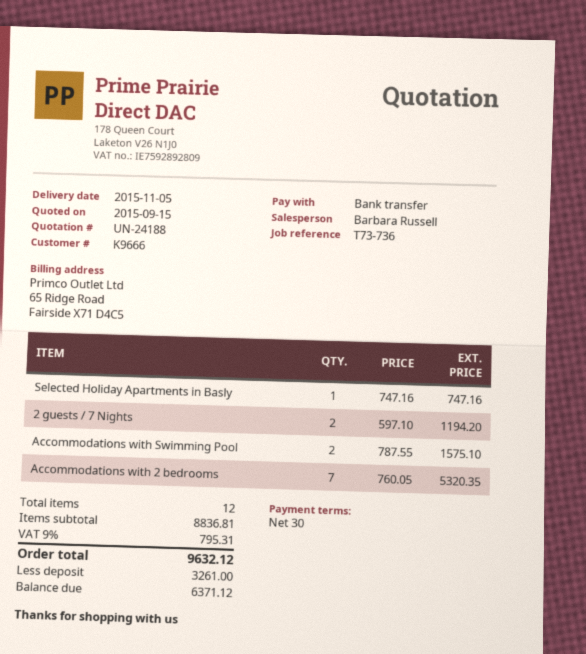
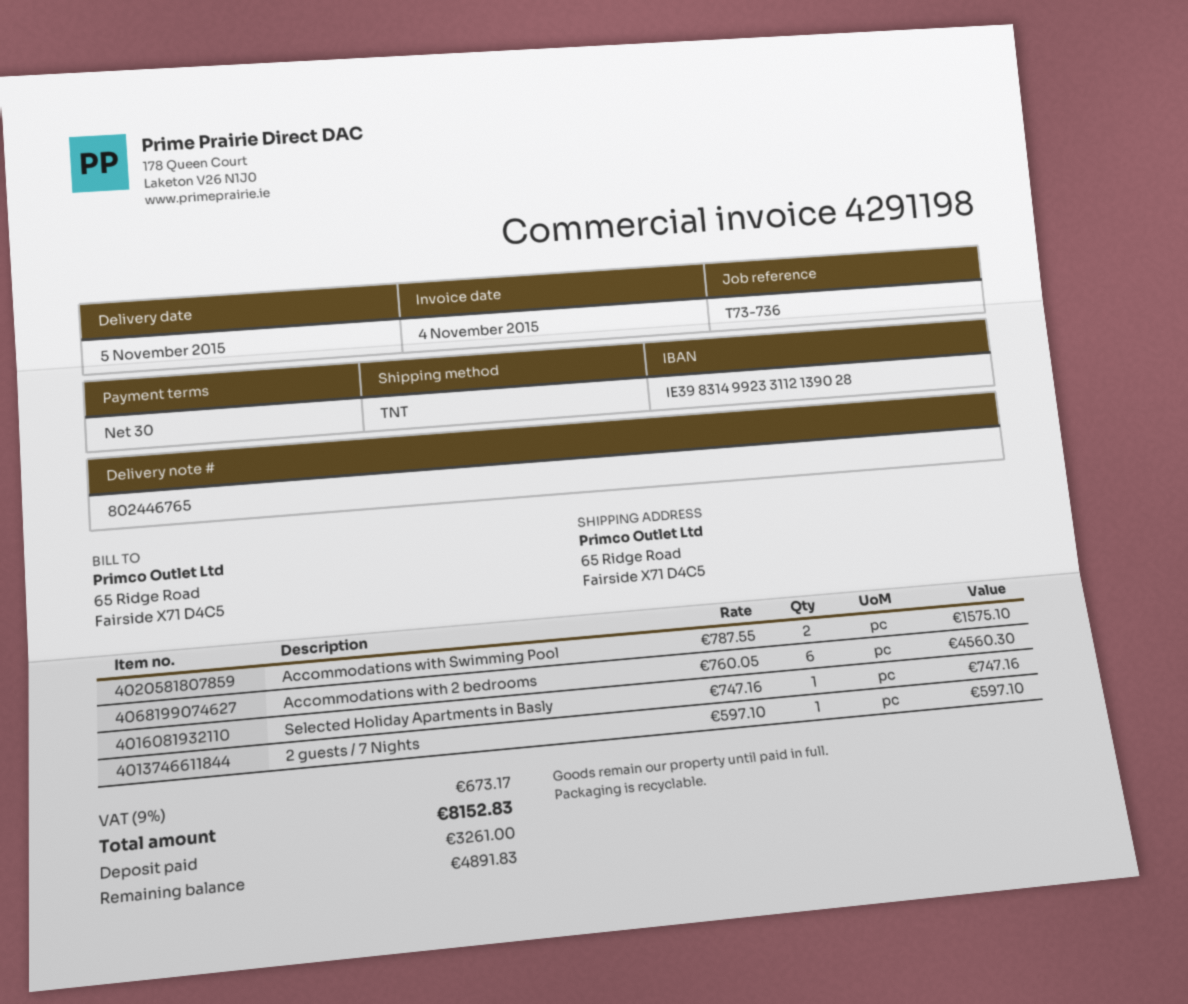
2 guests / 7 Nights: 2 x 597.10 = 1194.20 -> 1 x 597.10 = 597.10
Accommodations with 2 bedrooms: 7 x 760.05 = 5320.35 -> 6 x 760.05 = 4560.30
tax: 9% = 795.31 -> 9% = 673.17
total: 9632.12 -> 8152.83
balance: 6371.12 -> 4891.83

